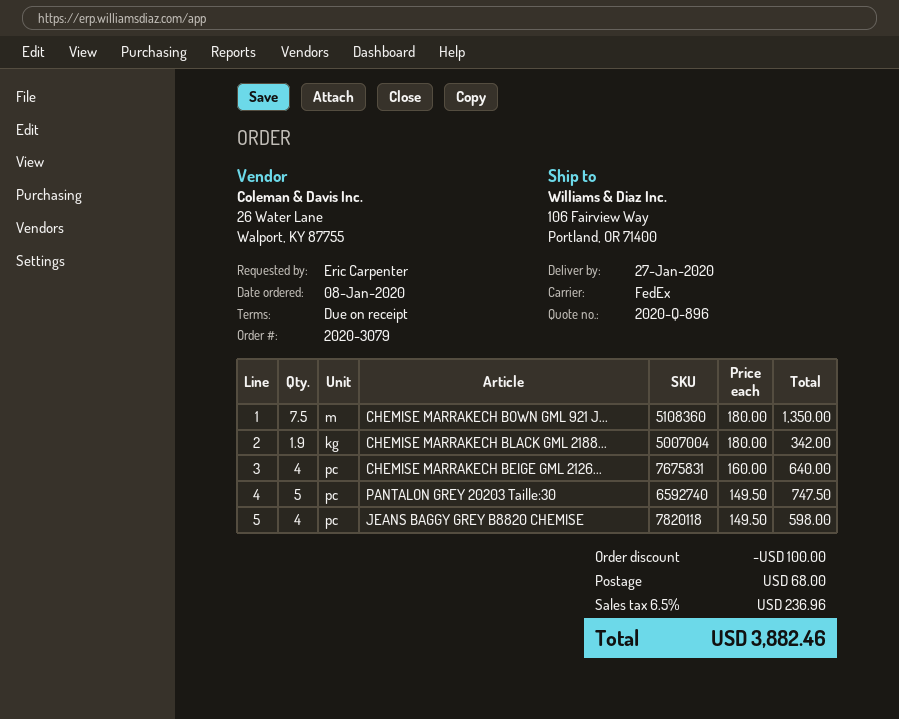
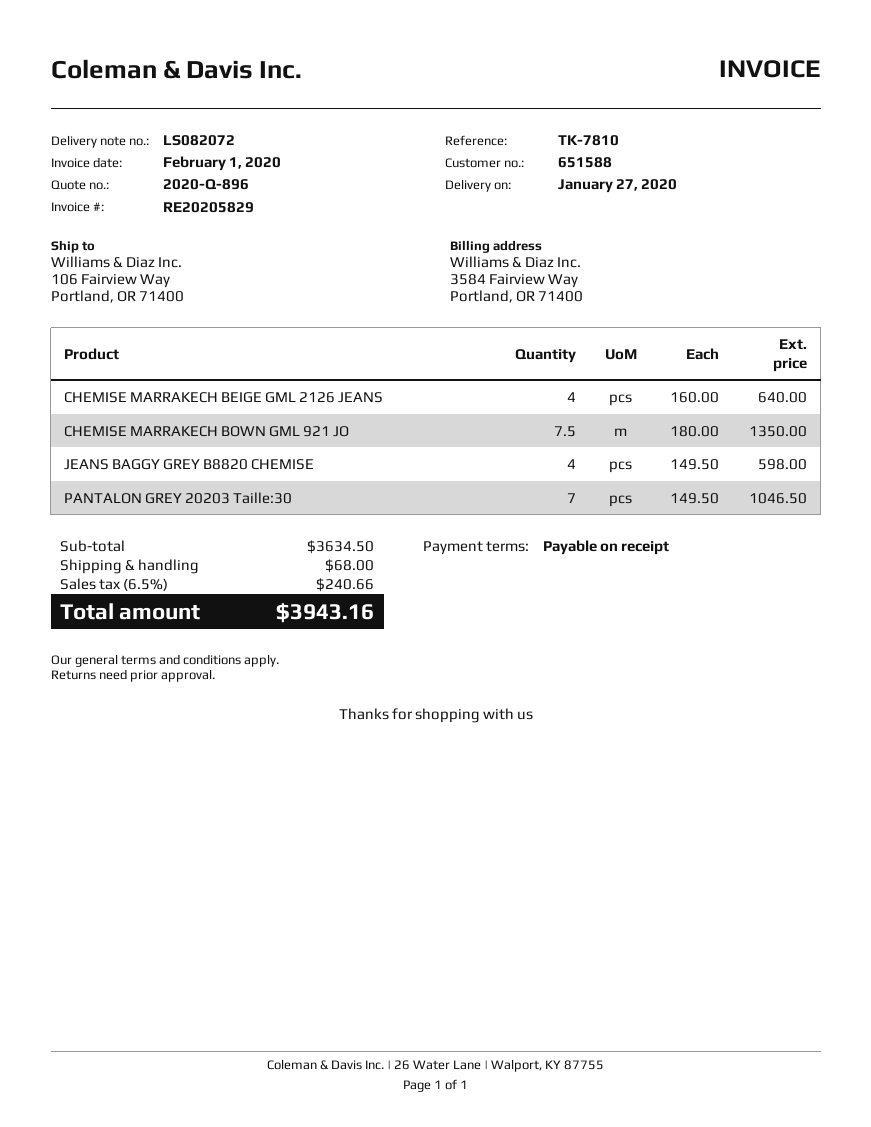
CHEMISE MARRAKECH BLACK GML 2188...: 1.9 x 180.00 = 342.00 -> none
PANTALON GREY 20203 Taille:30: 5 x 149.50 = 747.50 -> 7 x 149.50 = 1046.50
discount: 100.00 -> none
tax: 6.5% = 236.96 -> 6.5% = 240.66
total: 3882.46 -> 3943.16

